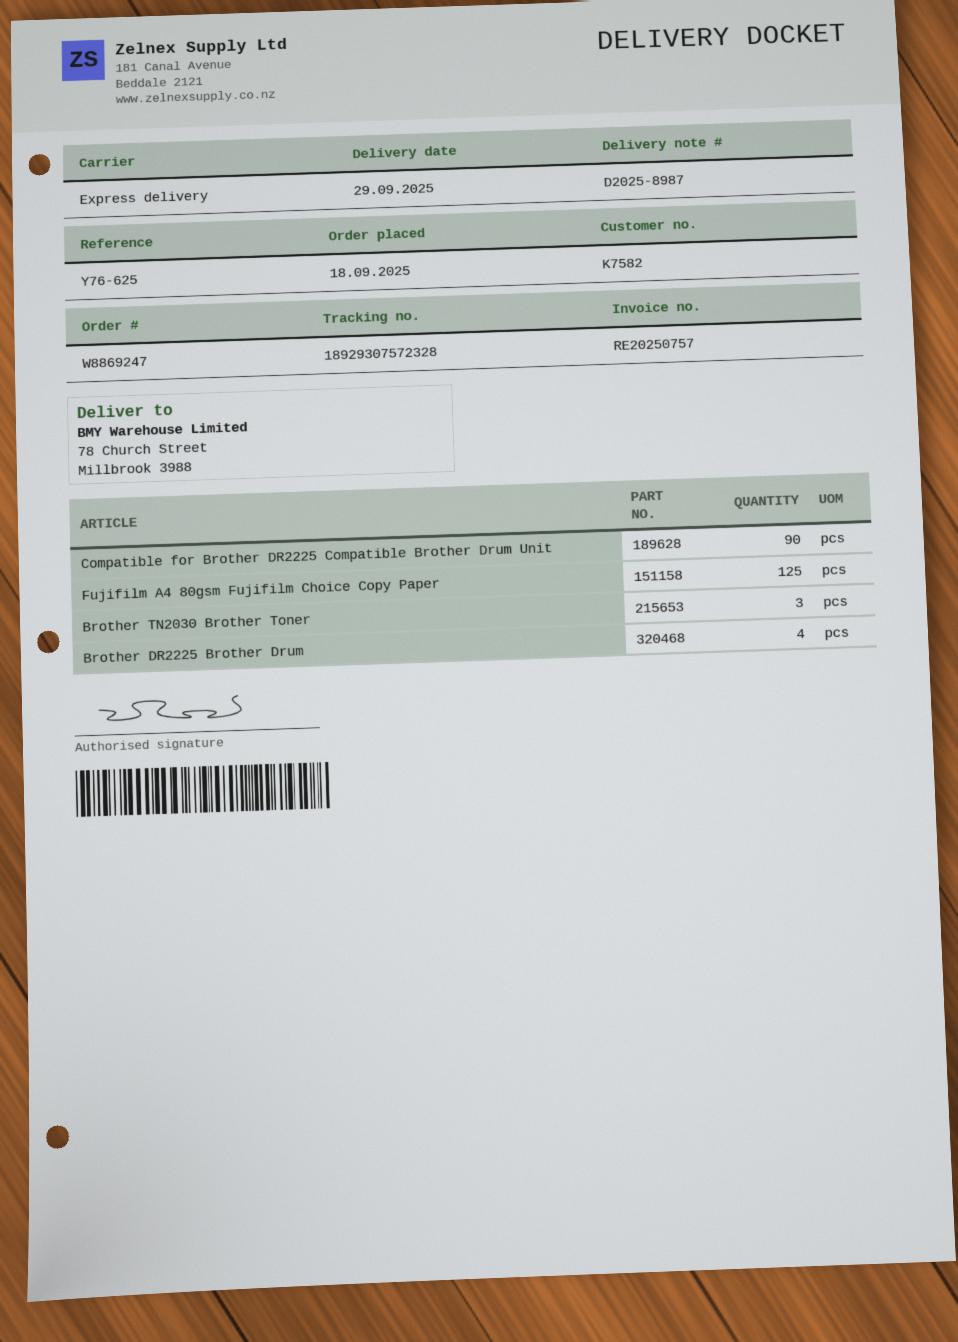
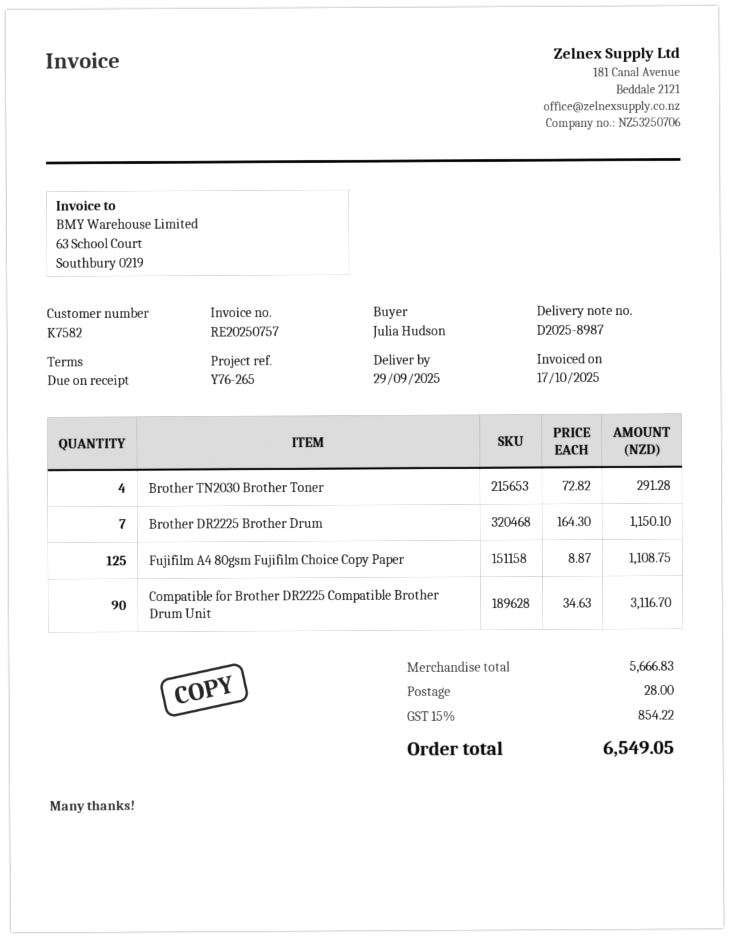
reference: Y76-625 -> Y76-265
Brother TN2030 Brother Toner: 3 -> 4
Brother DR2225 Brother Drum: 4 -> 7

